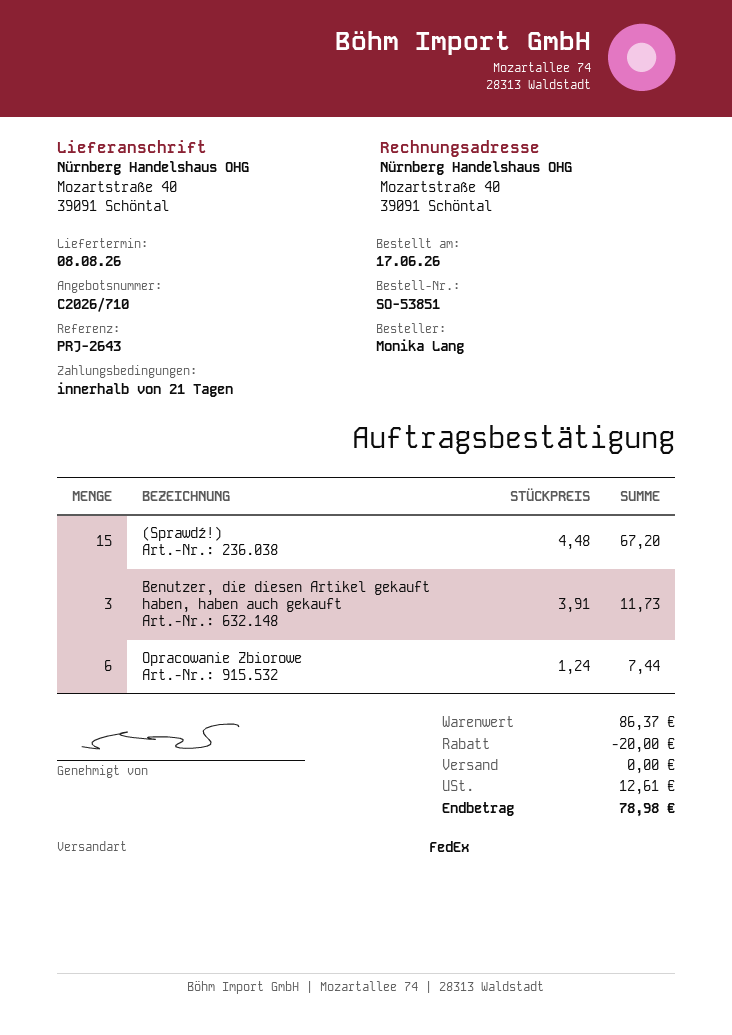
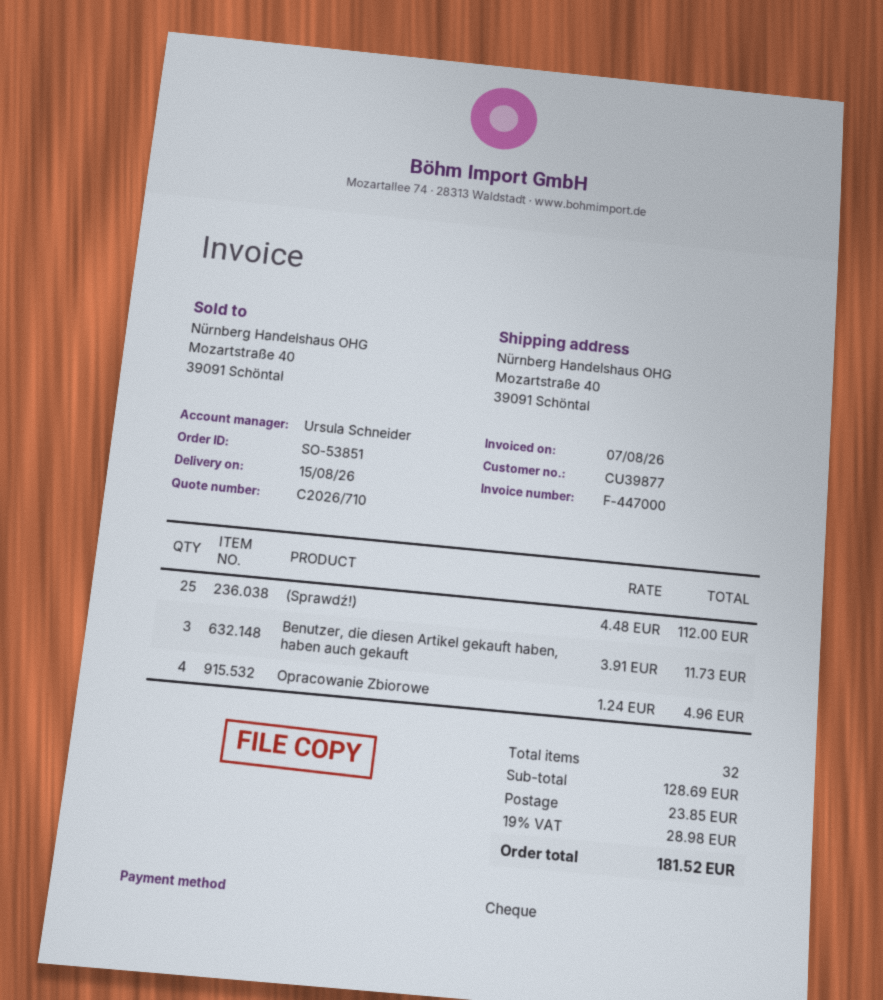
delivery date: 2026-08-08 -> 2026-08-15
(Sprawdź!): 15 x 4.48 = 67.20 -> 25 x 4.48 = 112.00
Opracowanie Zbiorowe: 6 x 1.24 = 7.44 -> 4 x 1.24 = 4.96
subtotal: 86.37 -> 128.69
discount: 20.00 -> none
shipping: 0.00 -> 23.85
tax: 12.61 -> 28.98
total: 78.98 -> 181.52

